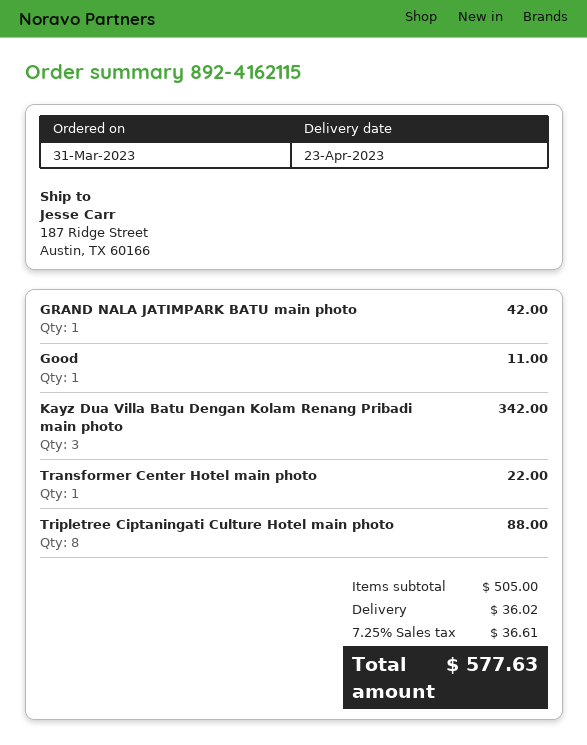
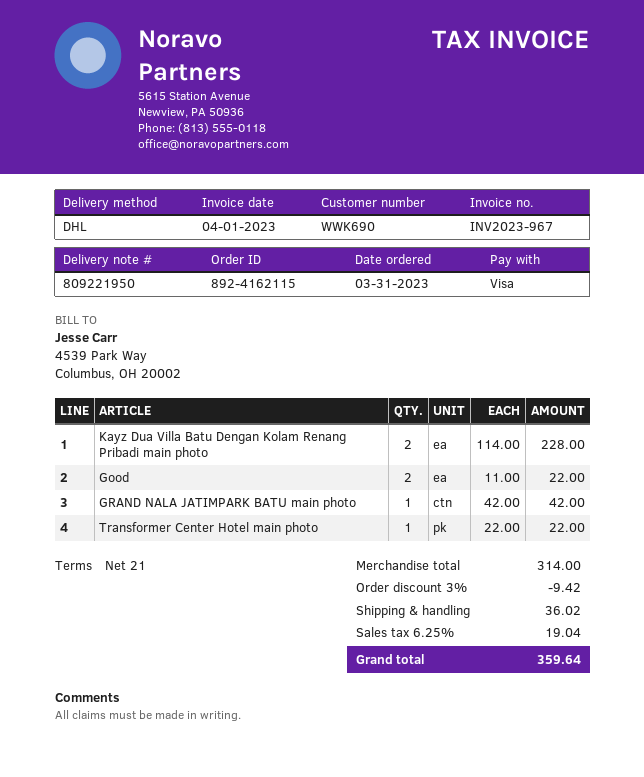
Good: 1 for 11.00 -> 2 for 22.00
Kayz Dua Villa Batu Dengan Kolam Renang Pribadi main photo: 3 for 342.00 -> 2 for 228.00
Tripletree Ciptaningati Culture Hotel main photo: 8 for 88.00 -> none
subtotal: 505.00 -> 314.00
discount: none -> 3% = 9.42
tax: 7.25% = 36.61 -> 6.25% = 19.04
total: 577.63 -> 359.64

